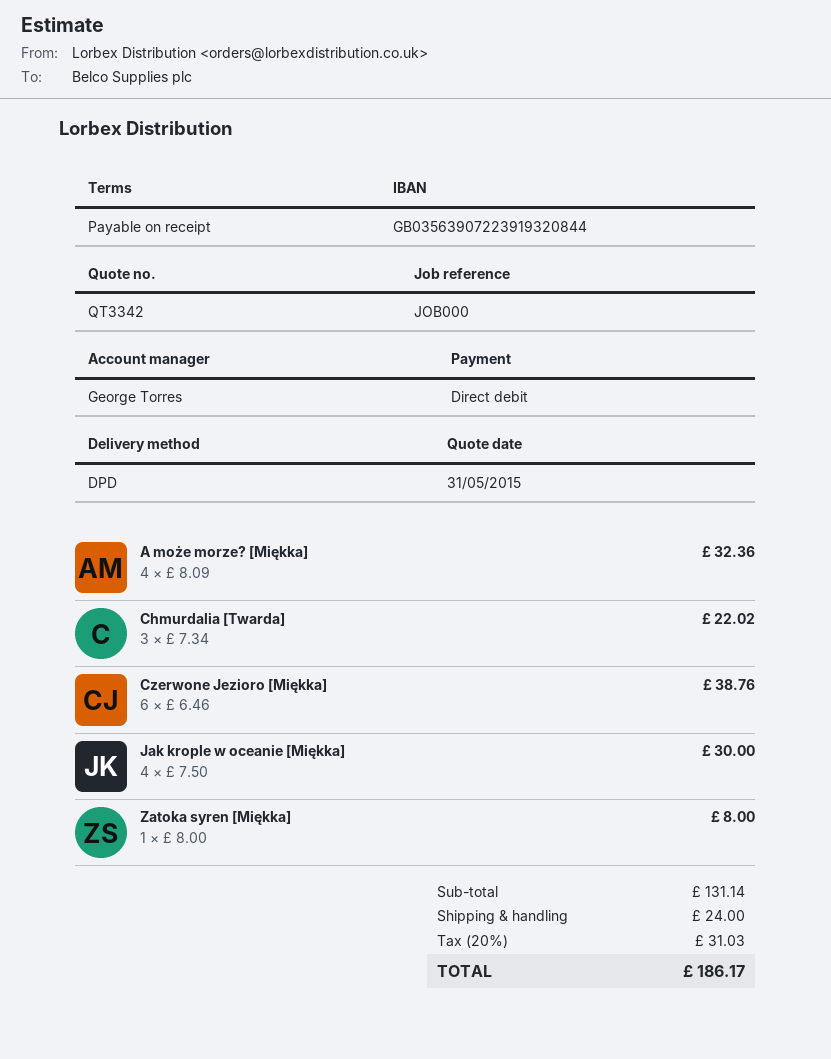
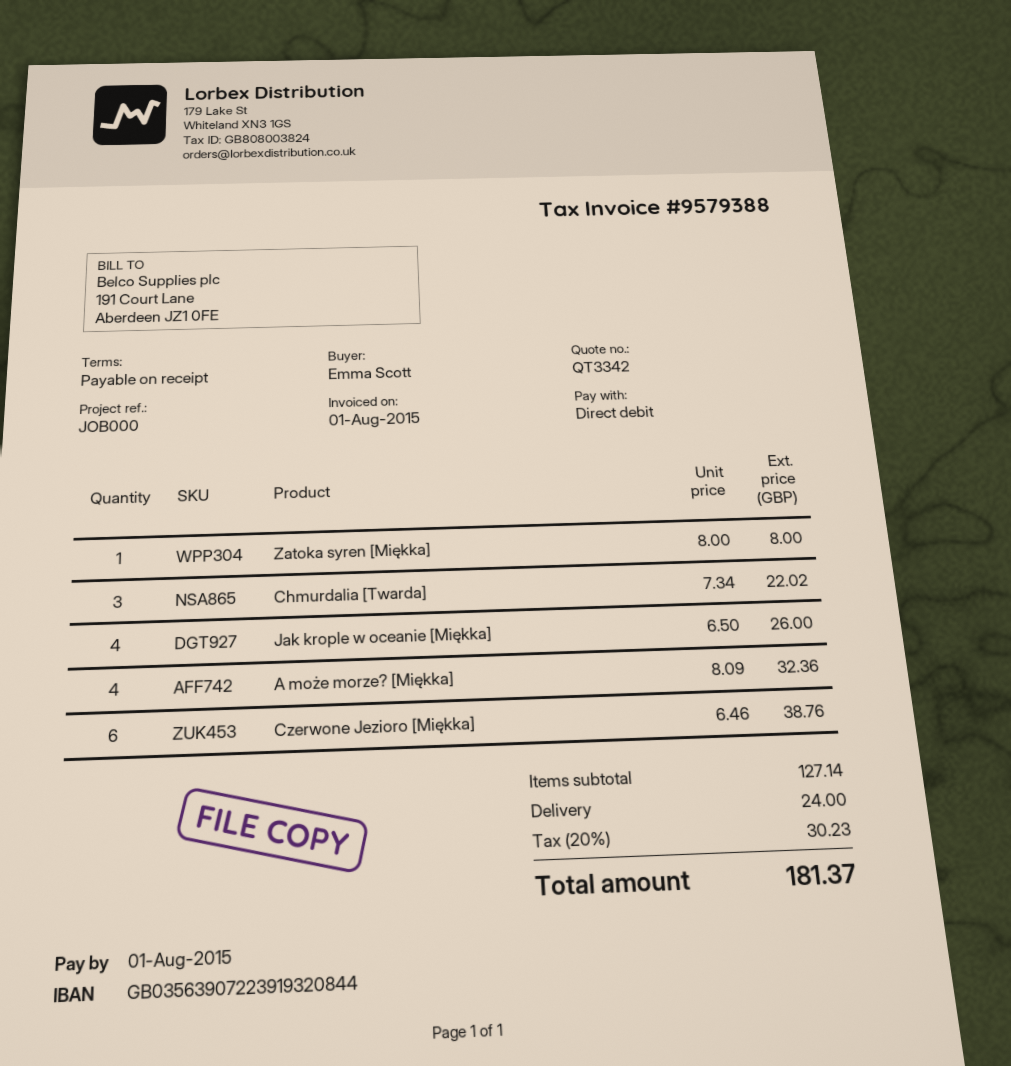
Jak krople w oceanie [Miękka]: 4 x 7.50 = 30.00 -> 4 x 6.50 = 26.00
subtotal: 131.14 -> 127.14
tax: 20% = 31.03 -> 20% = 30.23
total: 186.17 -> 181.37

